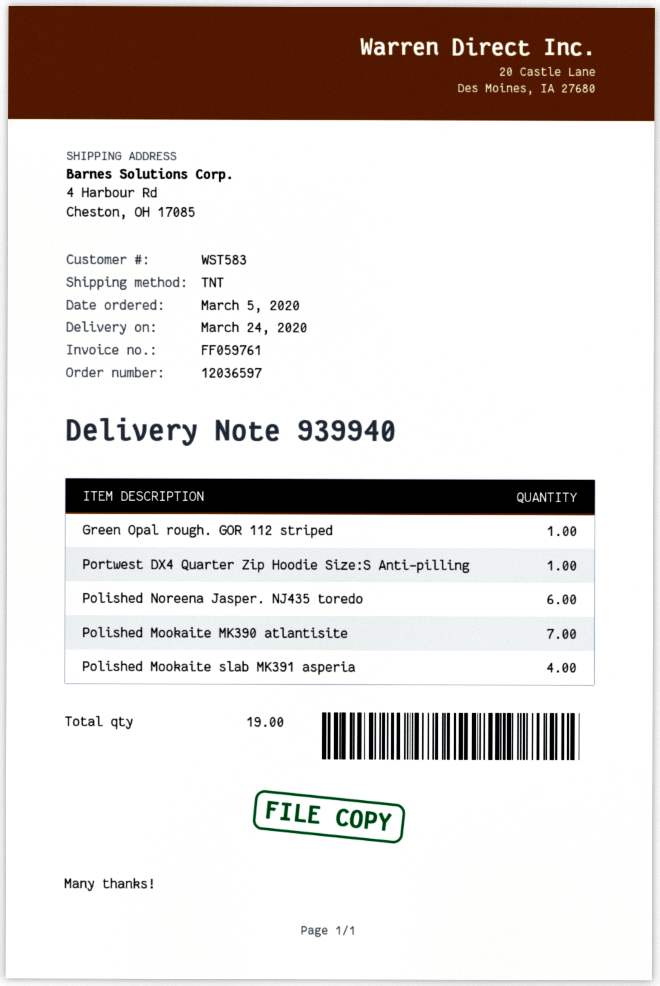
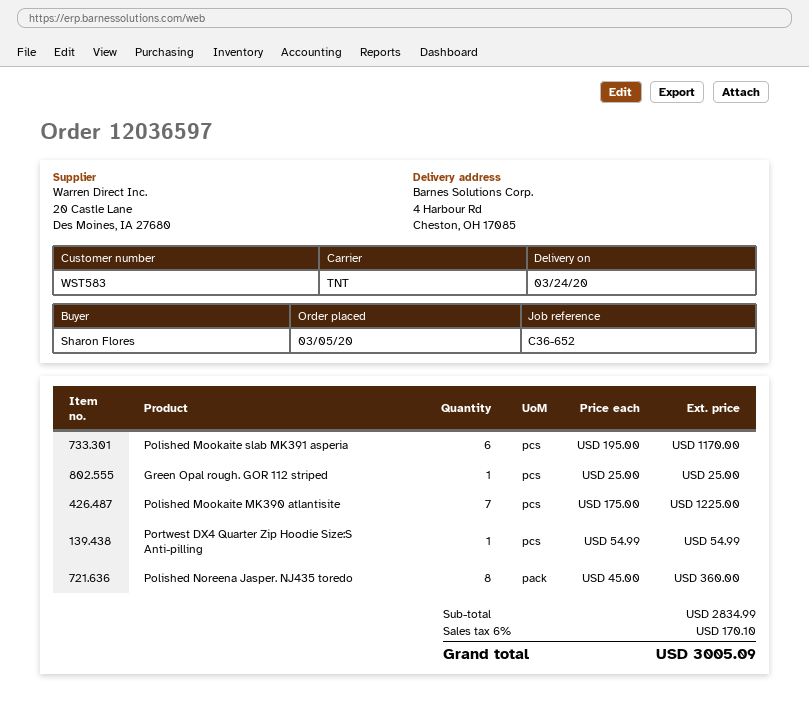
Polished Noreena Jasper. NJ435 toredo: 6 -> 8
Polished Mookaite slab MK391 asperia: 4 -> 6

